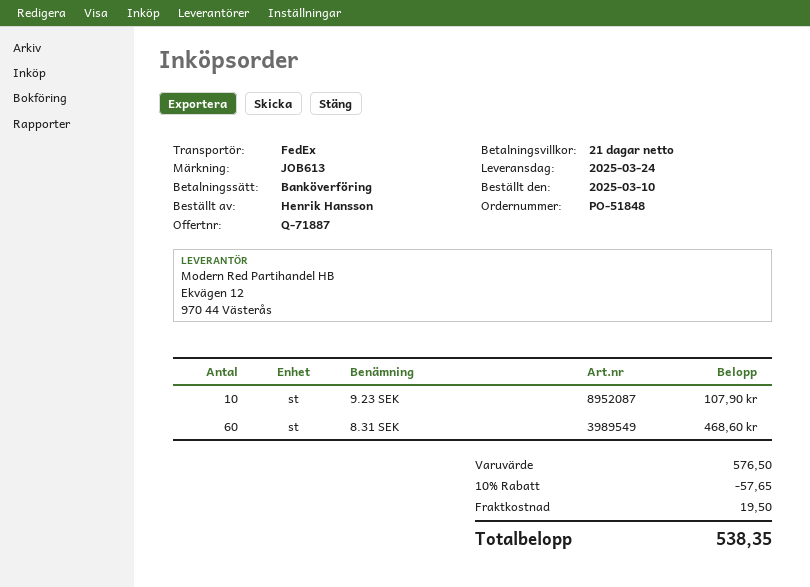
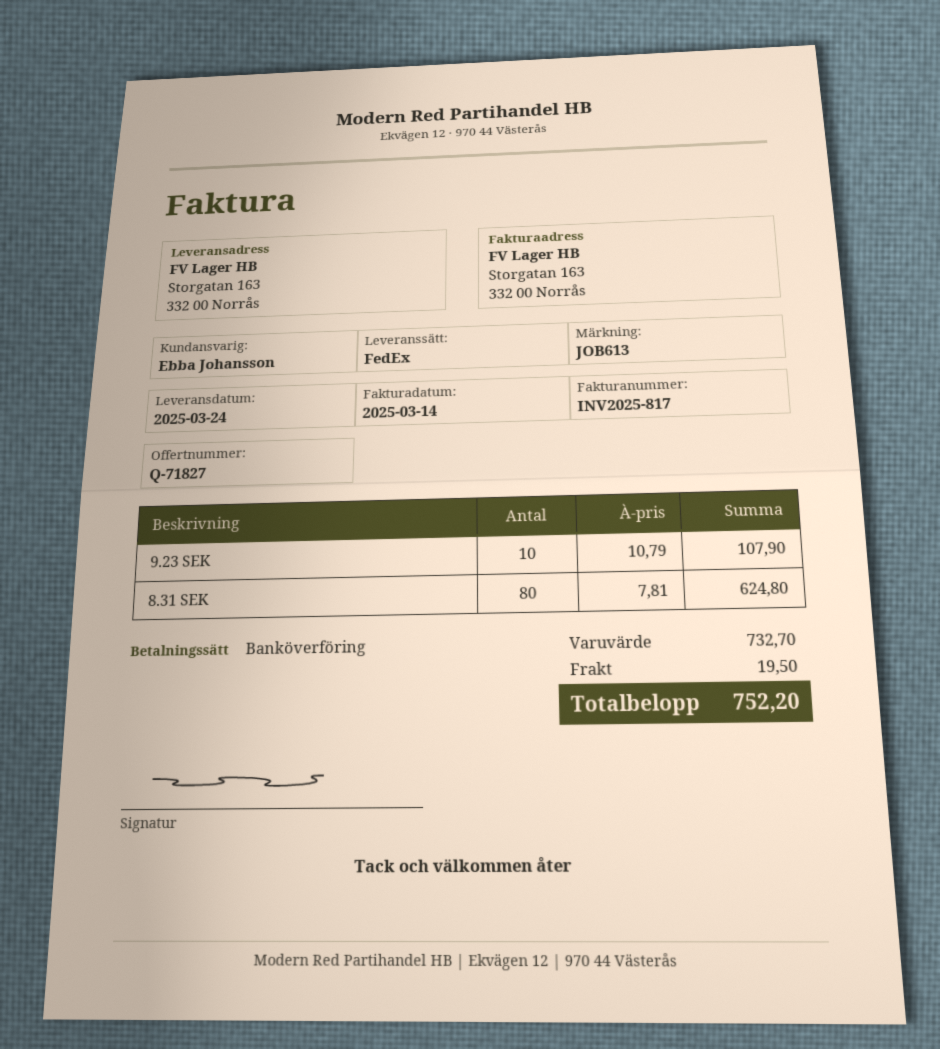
quote number: Q-71887 -> Q-71827
8.31 SEK: 60 for 468.60 -> 80 for 624.80
subtotal: 576.50 -> 732.70
discount: 10% = 57.65 -> none
total: 538.35 -> 752.20

